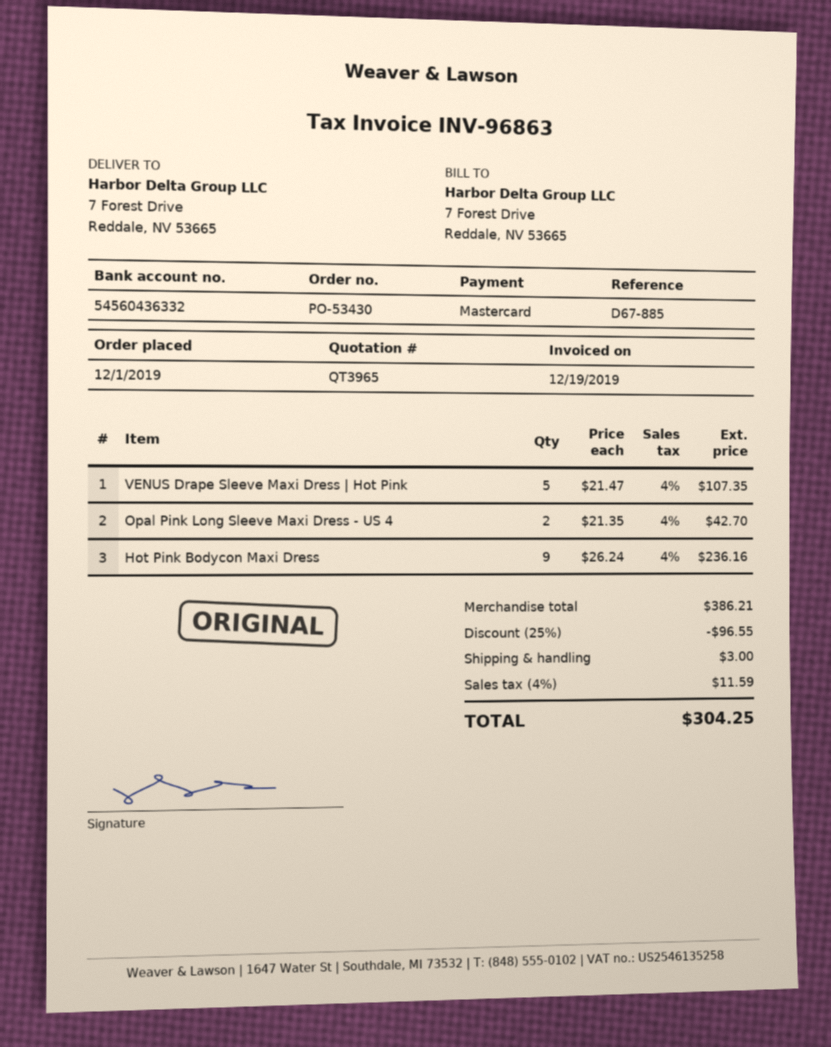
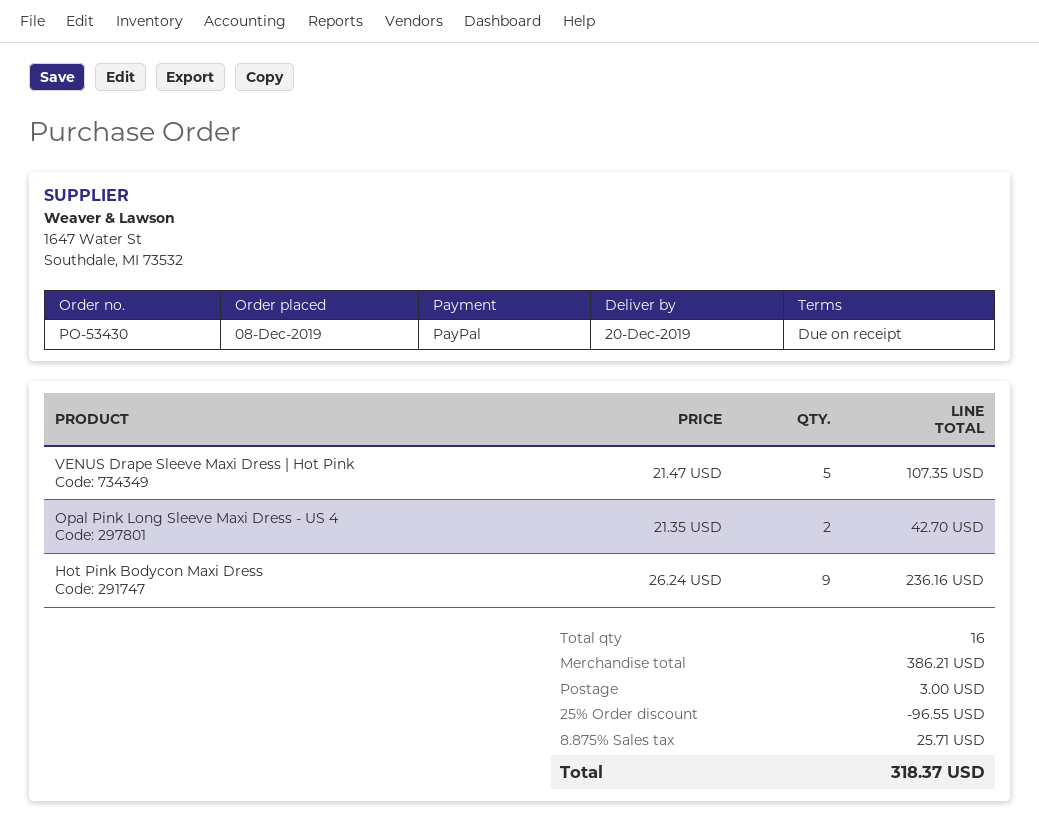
order date: 2019-12-01 -> 2019-12-08
payment method: Mastercard -> PayPal
tax: 4% = 11.59 -> 8.875% = 25.71
total: 304.25 -> 318.37

